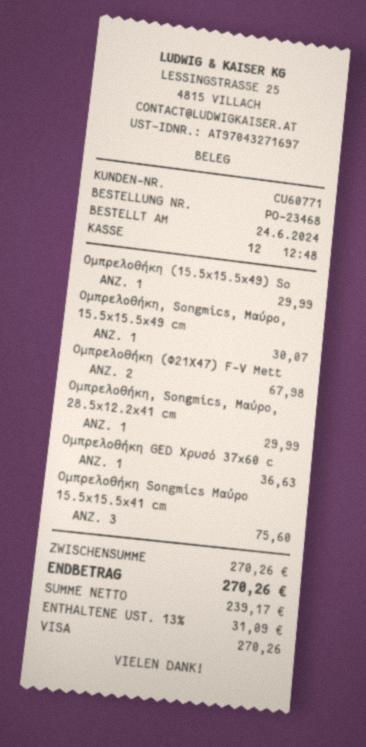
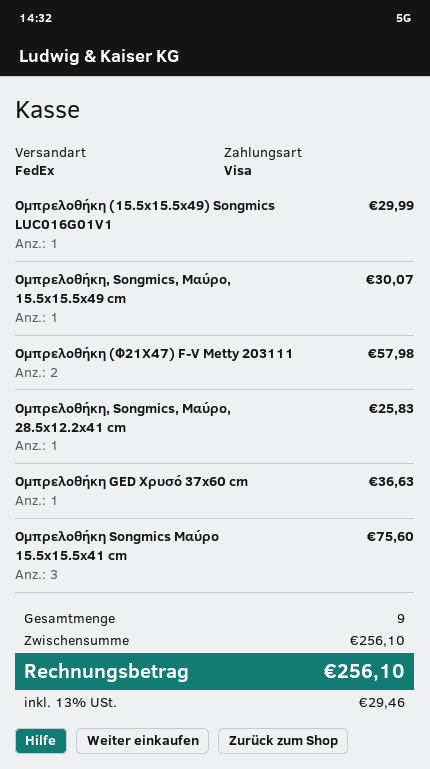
Ομπρελοθήκη (Φ21X47) F-V Mett: 2 for 67.98 -> 2 for 57.98
Ομπρελοθήκη, Songmics, Μαύρο, 28.5x12.2x41 cm: 1 for 29.99 -> 1 for 25.83
subtotal: 270.26 -> 256.10
tax: 13% = 31.09 -> 13% = 29.46
total: 270.26 -> 256.10

